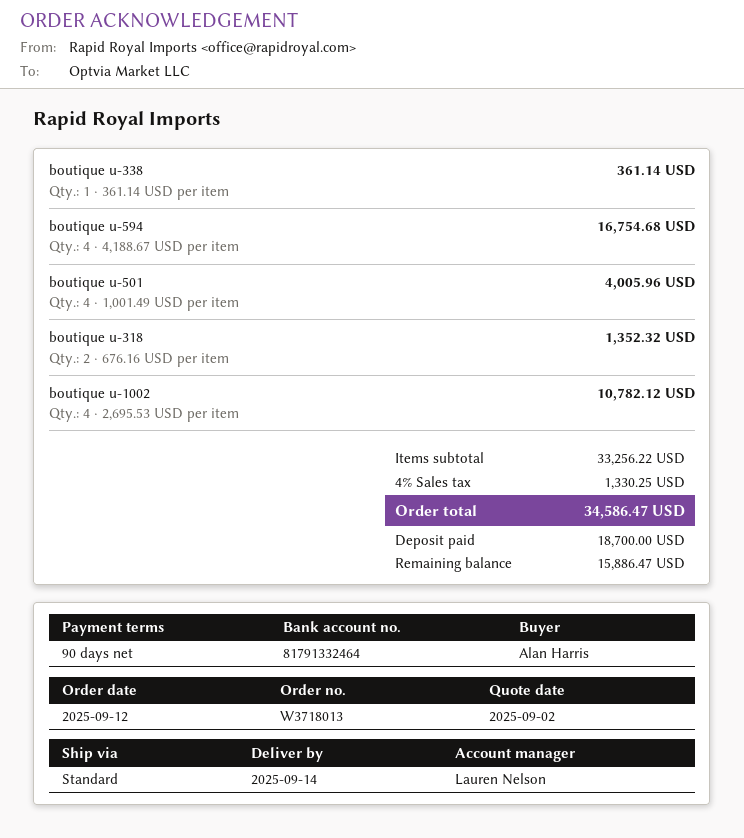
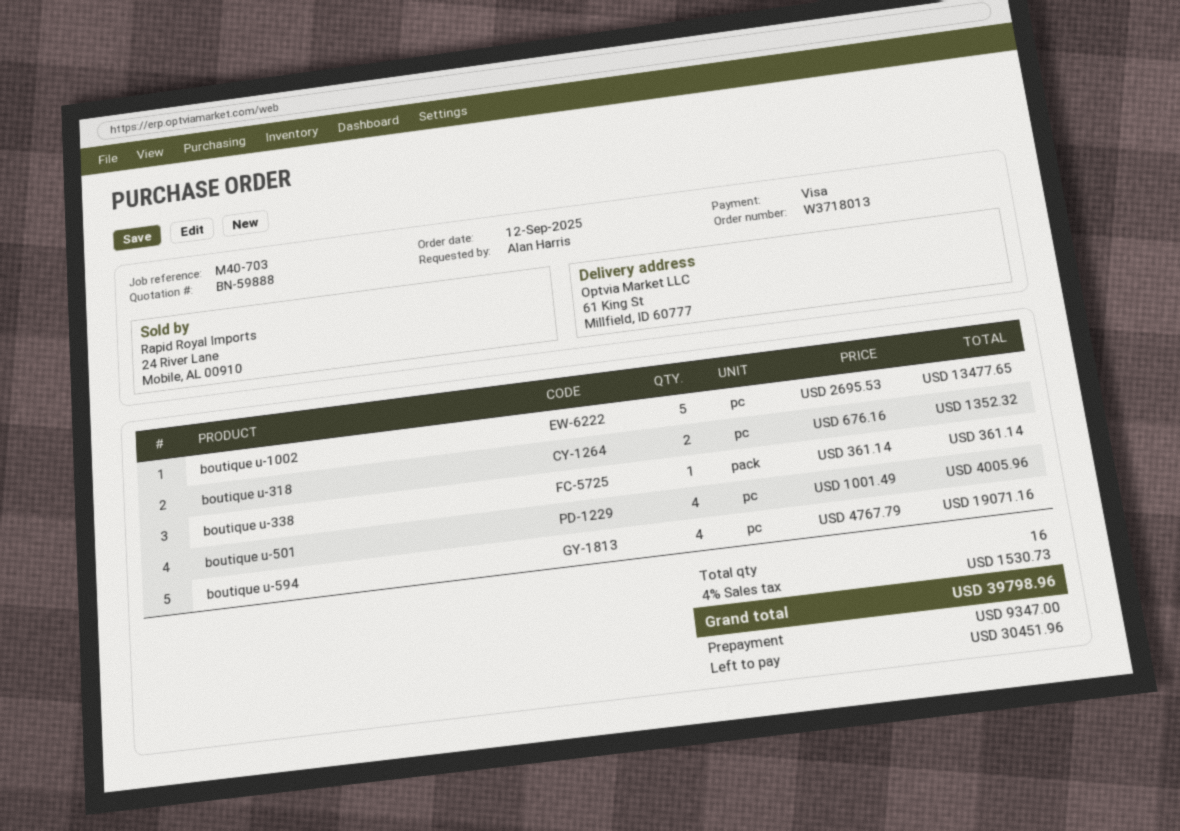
boutique u-594: 4 x 4188.67 = 16754.68 -> 4 x 4767.79 = 19071.16
boutique u-1002: 4 x 2695.53 = 10782.12 -> 5 x 2695.53 = 13477.65
tax: 4% = 1330.25 -> 4% = 1530.73
total: 34586.47 -> 39798.96
deposit: 18700.00 -> 9347.00
balance: 15886.47 -> 30451.96

